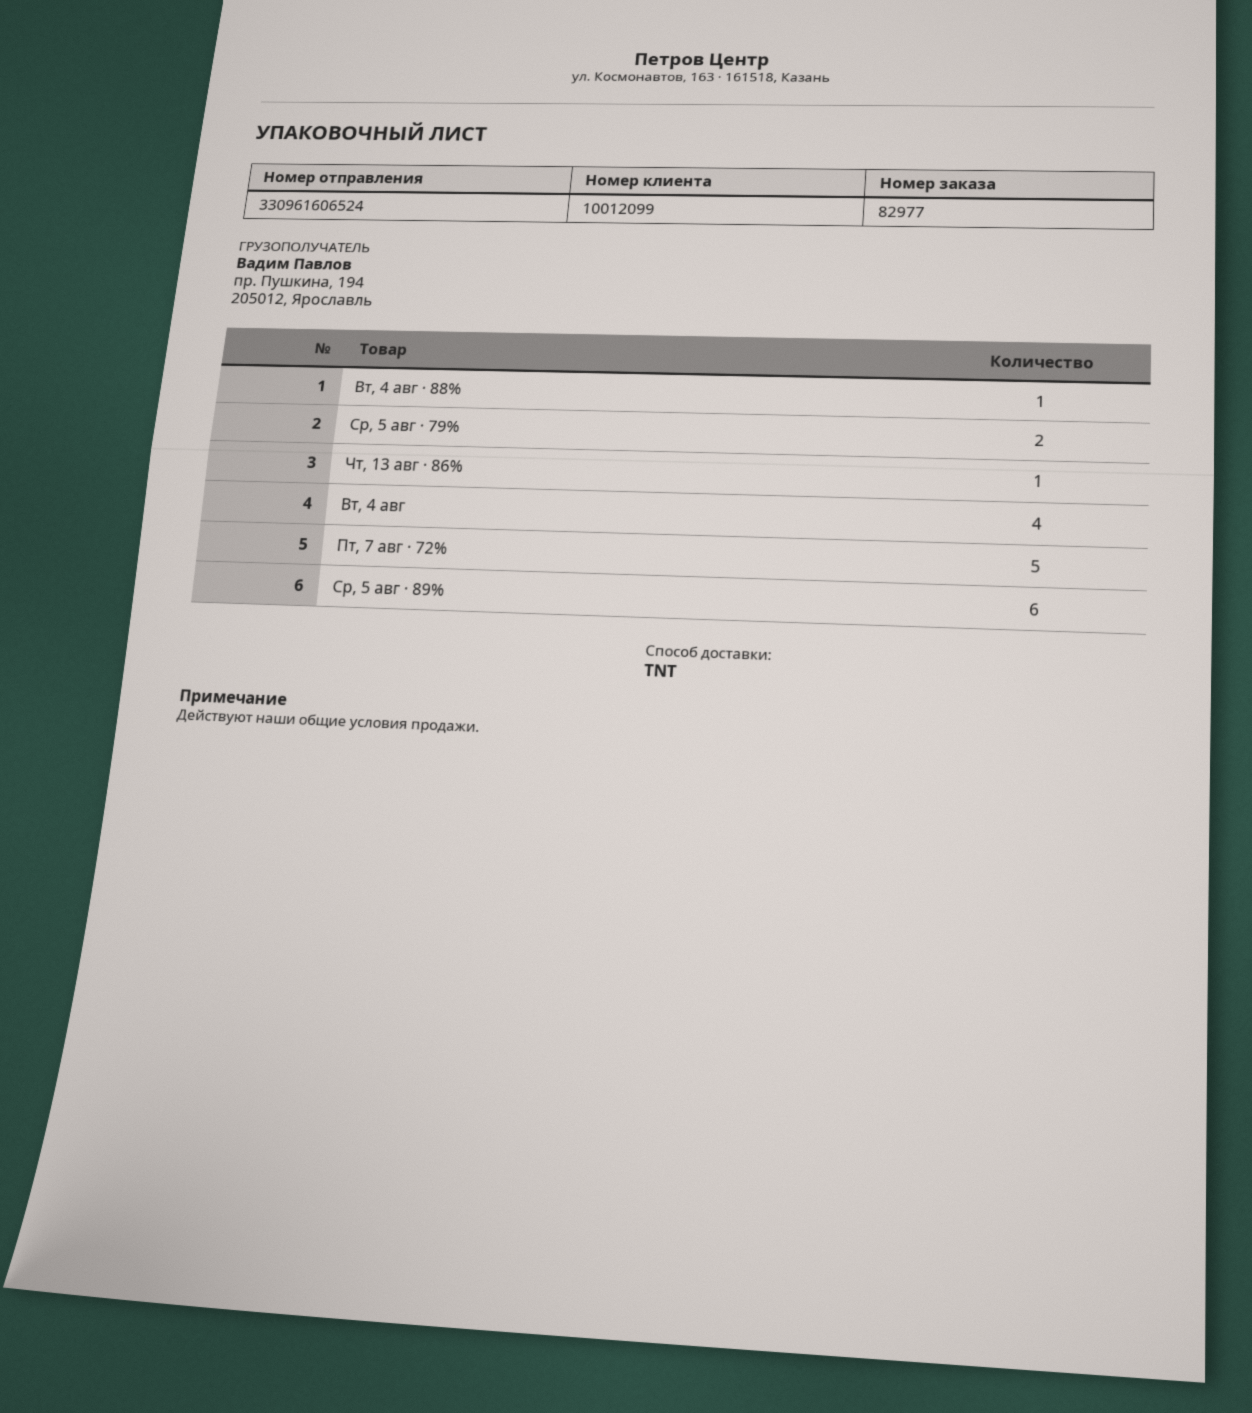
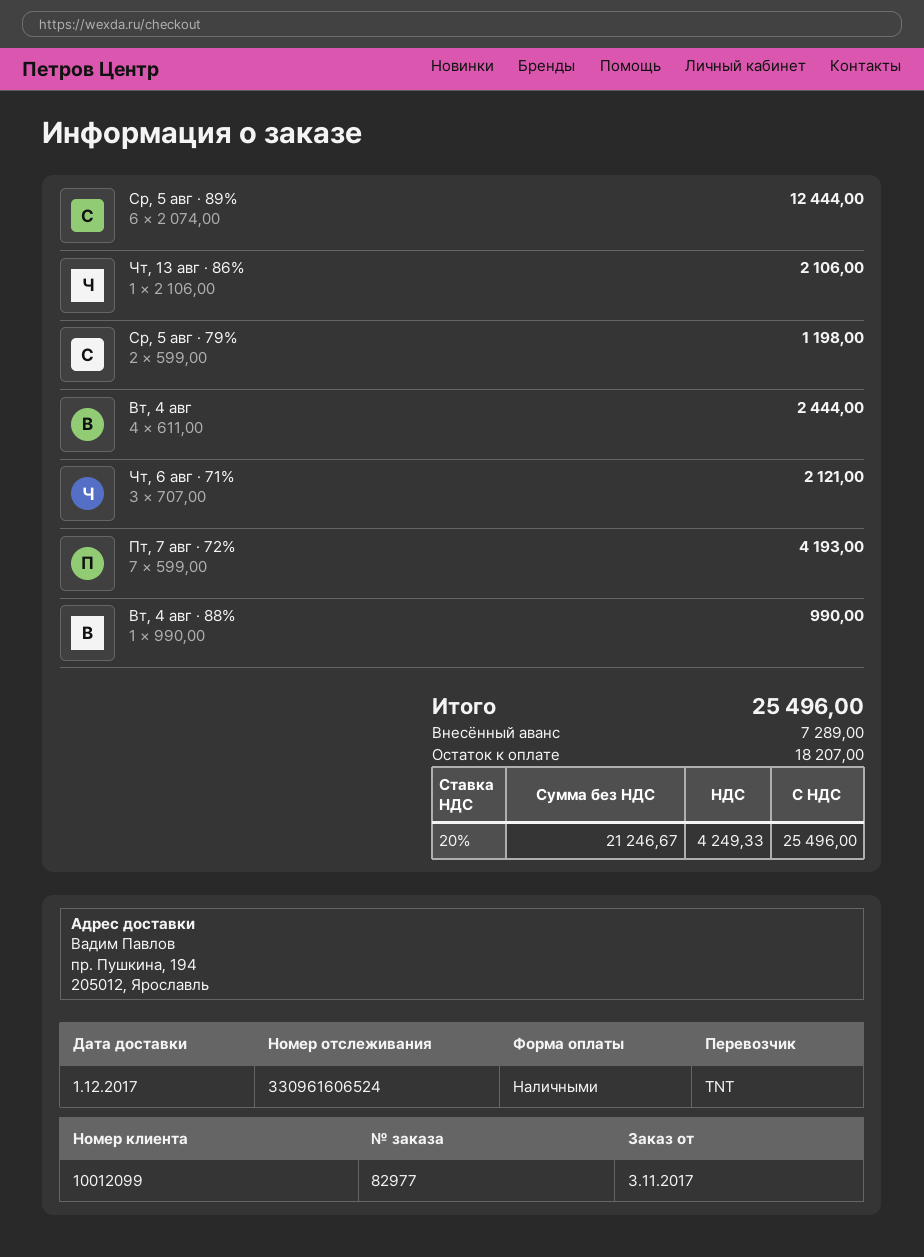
Пт, 7 авг · 72%: 5 -> 7
Чт, 6 авг · 71%: none -> 3

